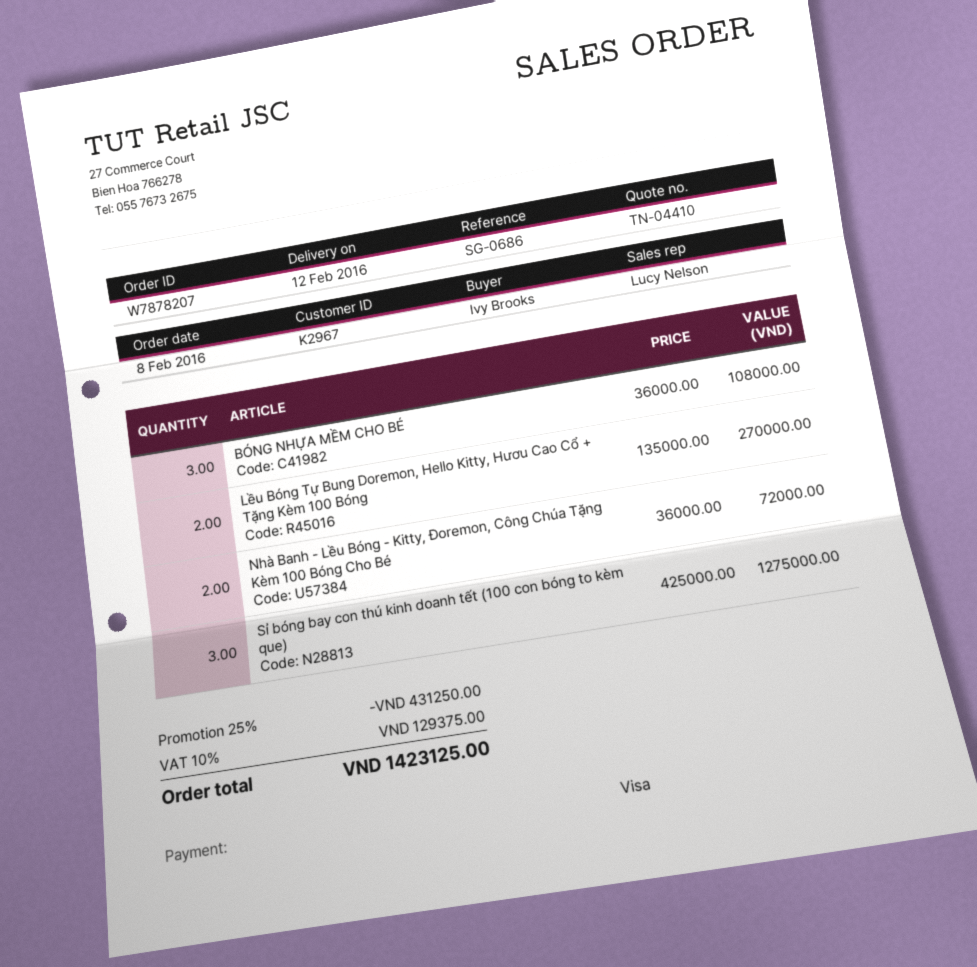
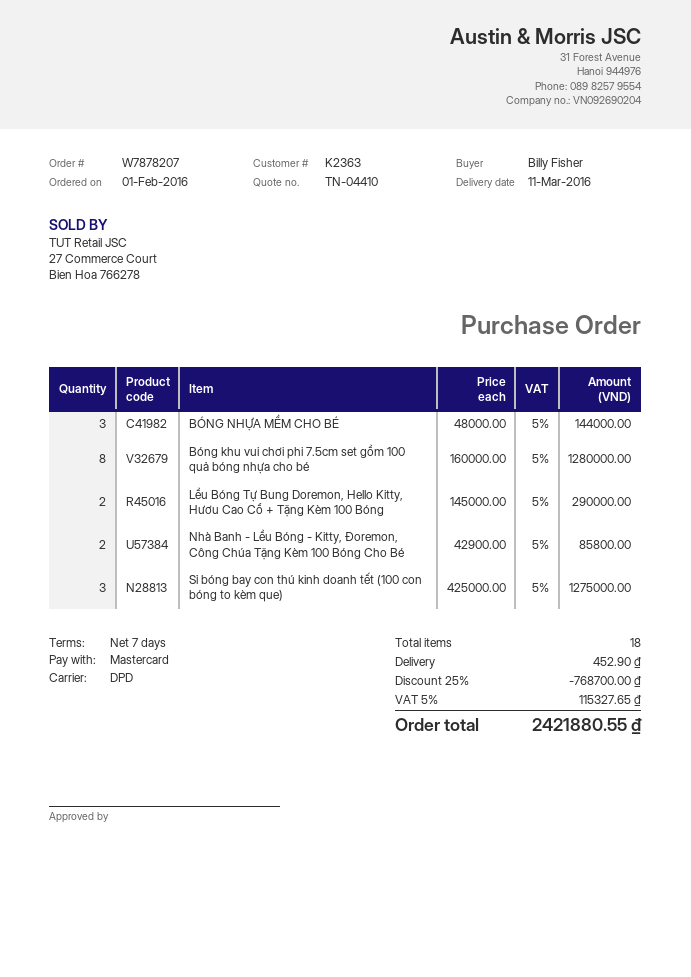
order date: 2016-02-08 -> 2016-02-01
delivery date: 2016-02-12 -> 2016-03-11
customer number: K2967 -> K2363
ordered by: Ivy Brooks -> Billy Fisher
payment method: Visa -> Mastercard
BÓNG NHỰA MỀM CHO BÉ: 3 x 36000.00 = 108000.00 -> 3 x 48000.00 = 144000.00
Lều Bóng Tự Bung Doremon, Hello Kitty, Hươu Cao Cổ + Tặng Kèm 100 Bóng: 2 x 135000.00 = 270000.00 -> 2 x 145000.00 = 290000.00
Nhà Banh - Lều Bóng - Kitty, Đoremon, Công Chúa Tặng Kèm 100 Bóng Cho Bé: 2 x 36000.00 = 72000.00 -> 2 x 42900.00 = 85800.00
Bóng khu vui chơi phi 7.5cm set gồm 100 quả bóng nhựa cho bé: none -> 8 x 160000.00 = 1280000.00
discount: 25% = 431250.00 -> 25% = 768700.00
shipping: none -> 452.90
tax: 10% = 129375.00 -> 5% = 115327.65
total: 1423125.00 -> 2421880.55

